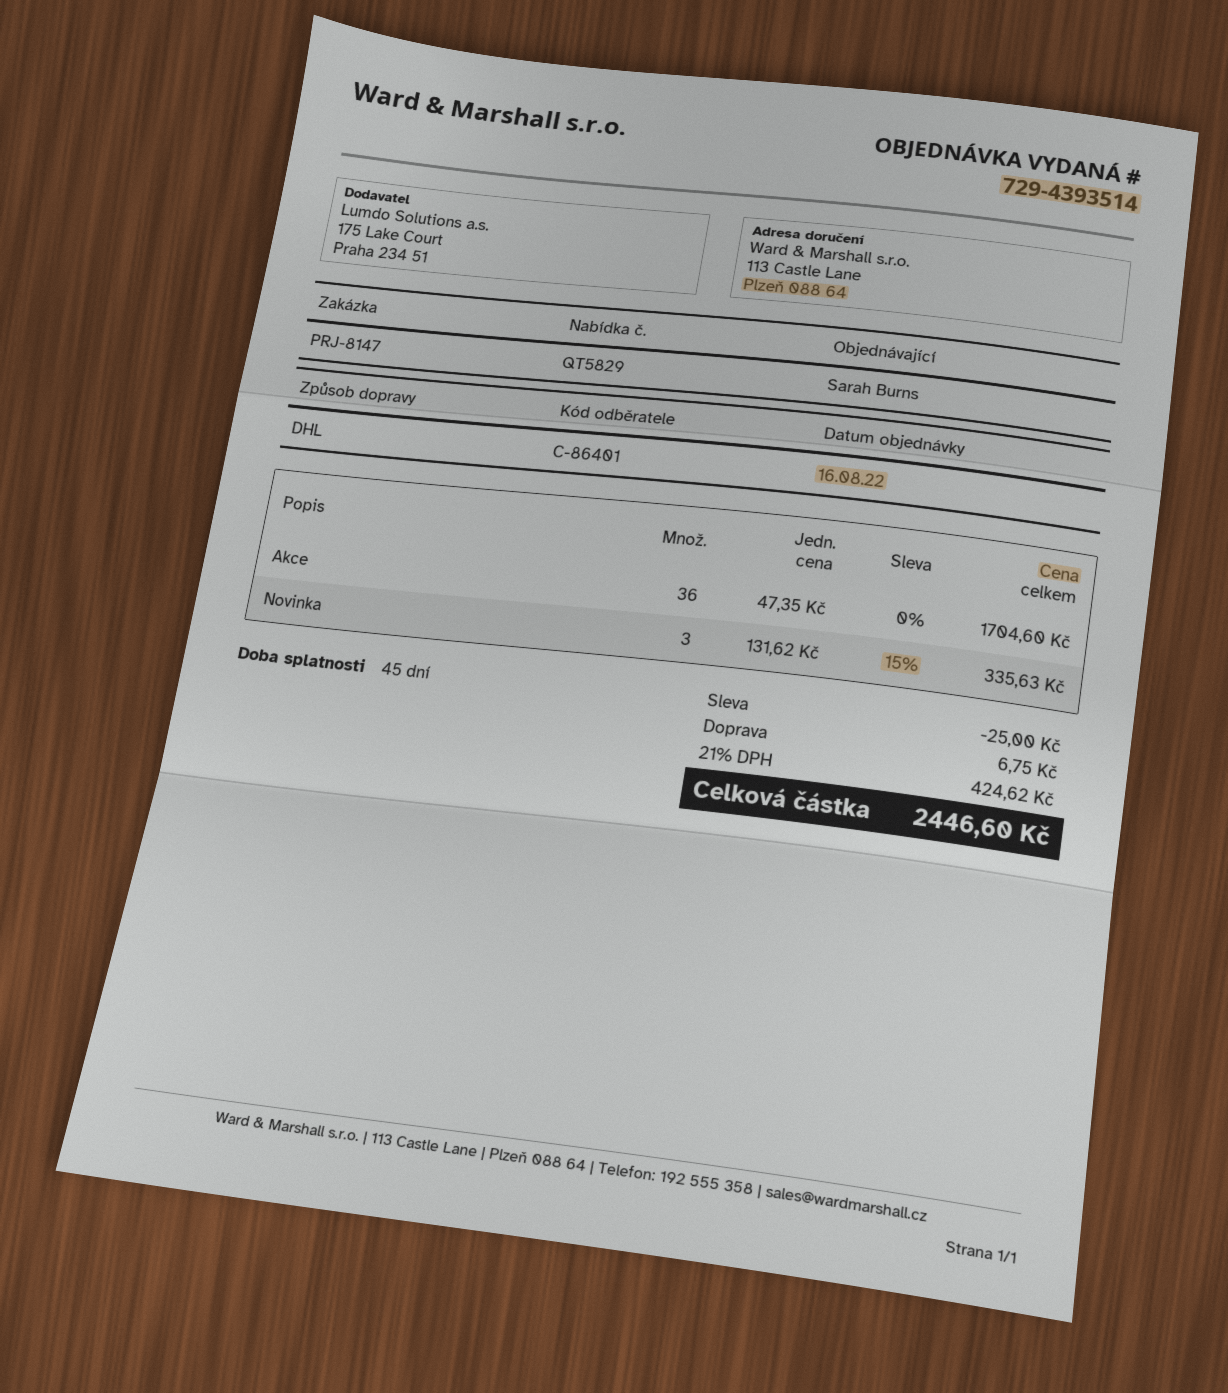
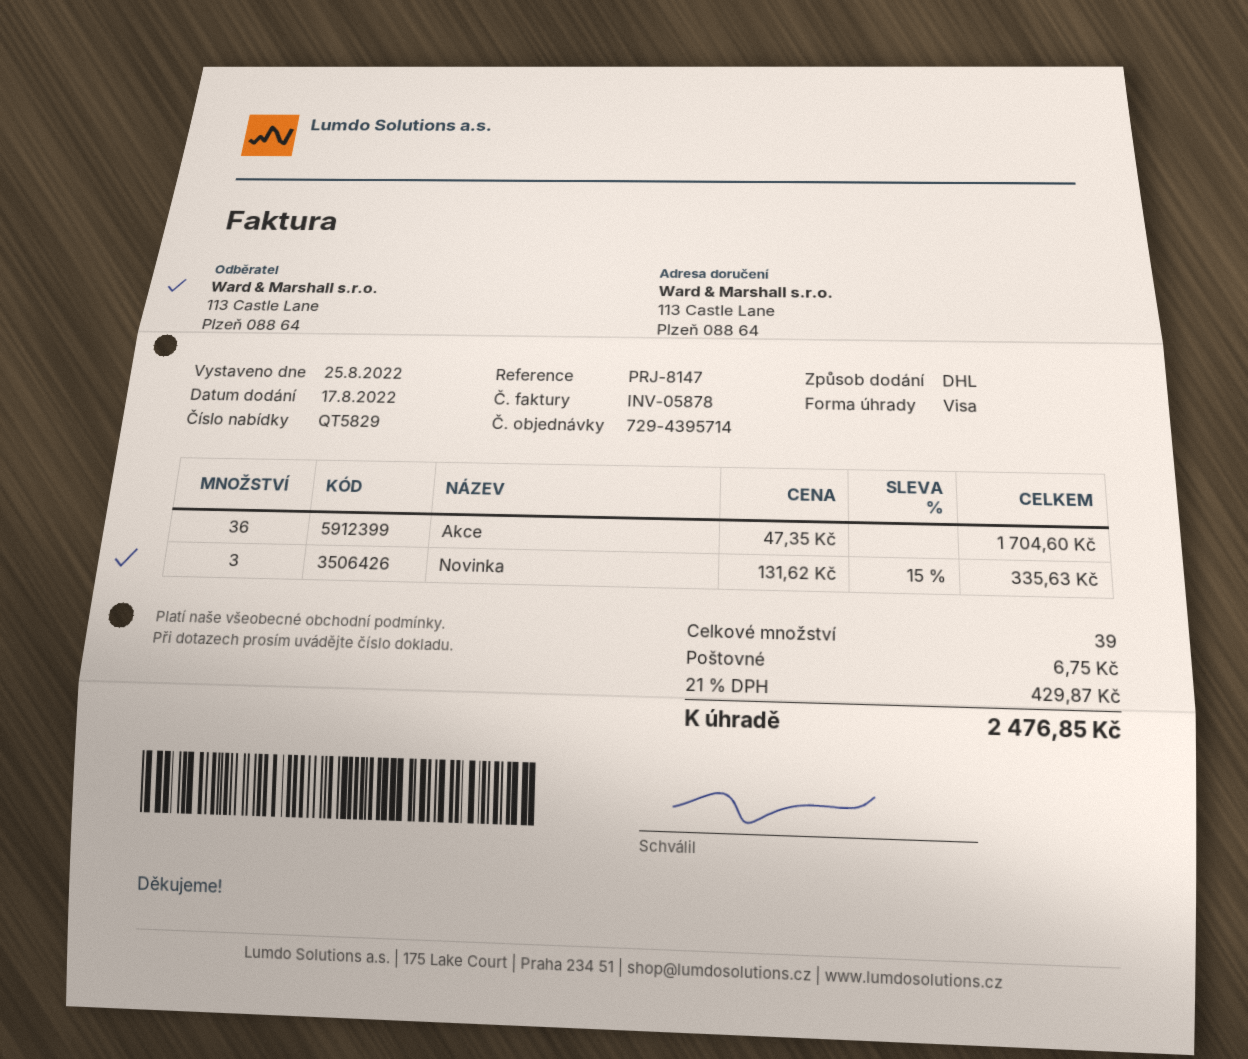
order number: 729-4393514 -> 729-4395714
discount: 25.00 -> none
tax: 21% = 424.62 -> 21% = 429.87
total: 2446.60 -> 2476.85

